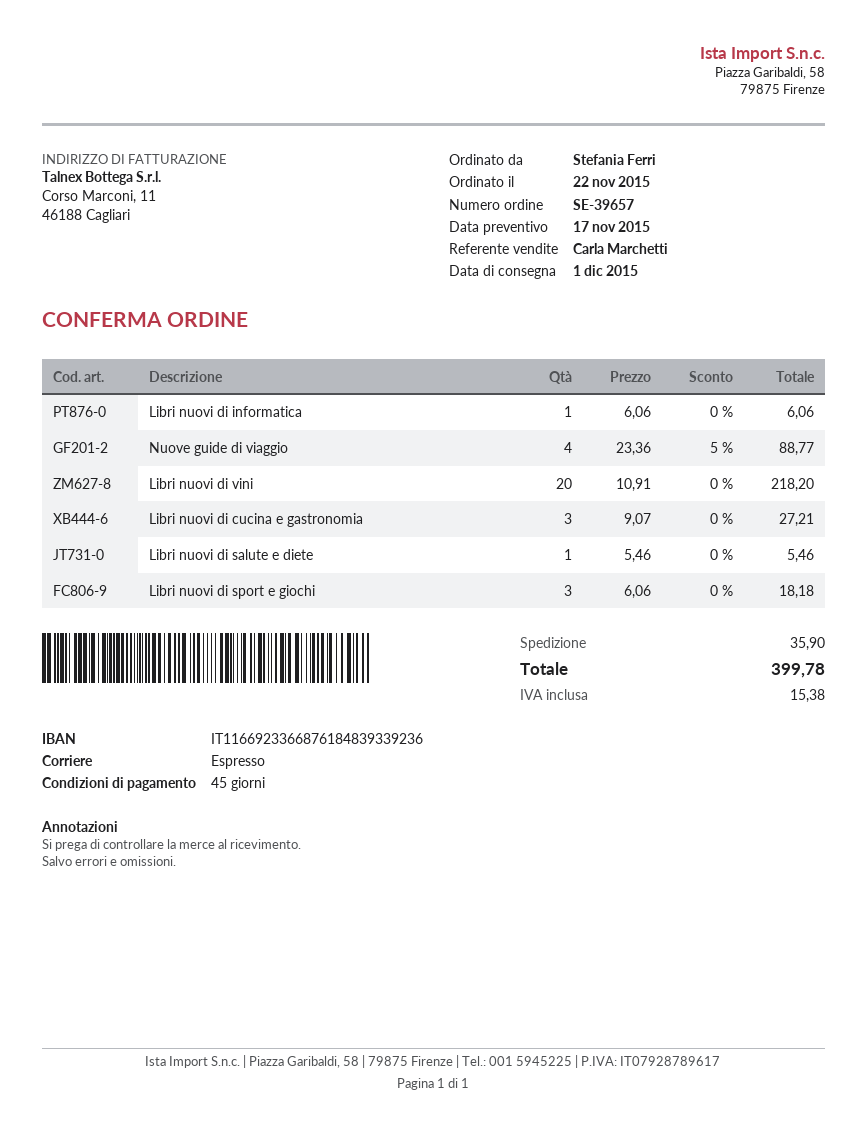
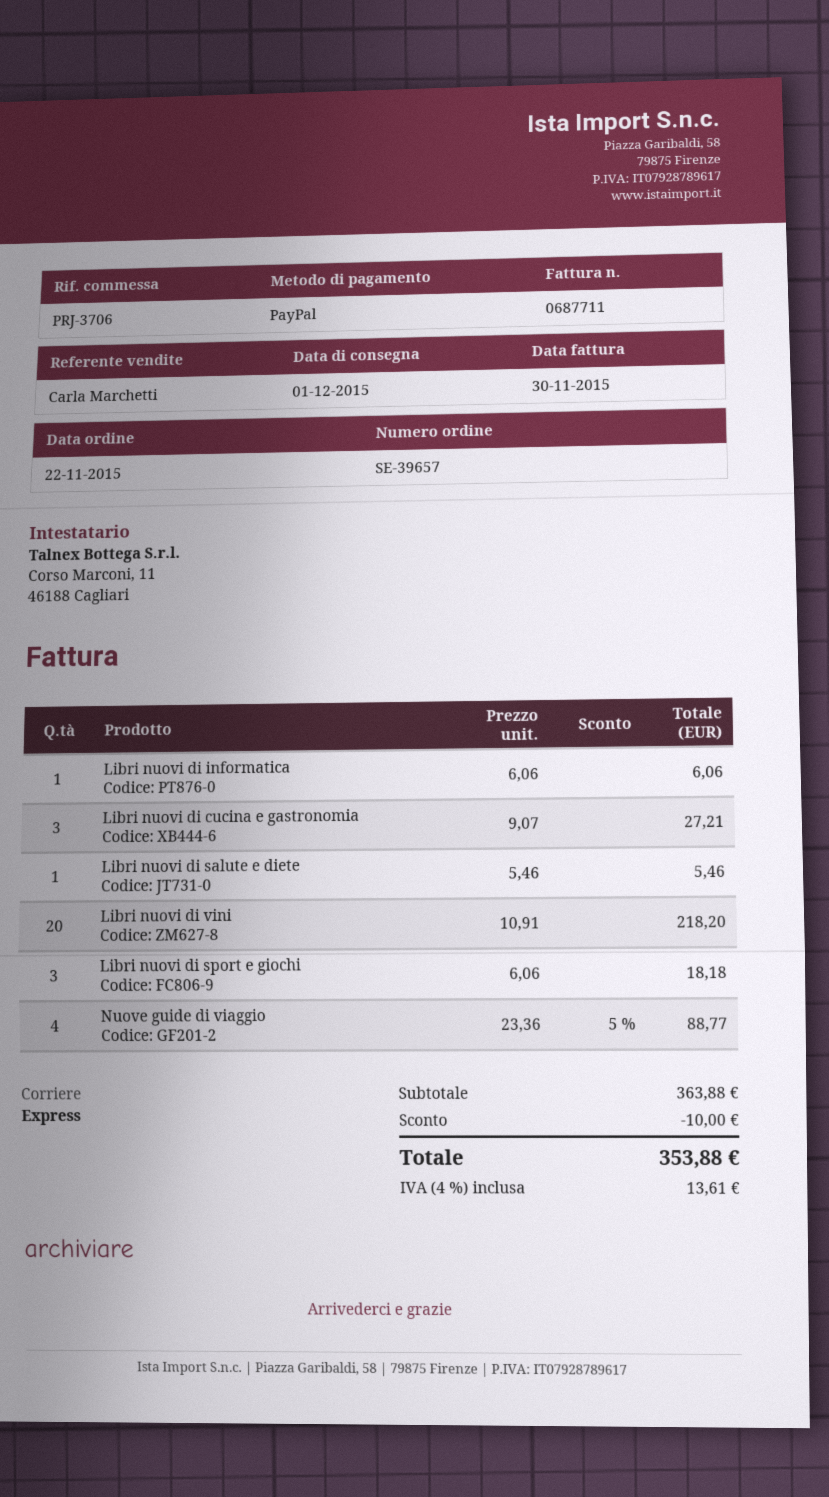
discount: none -> 10.00
shipping: 35.90 -> none
tax: 15.38 -> 13.61
total: 399.78 -> 353.88

